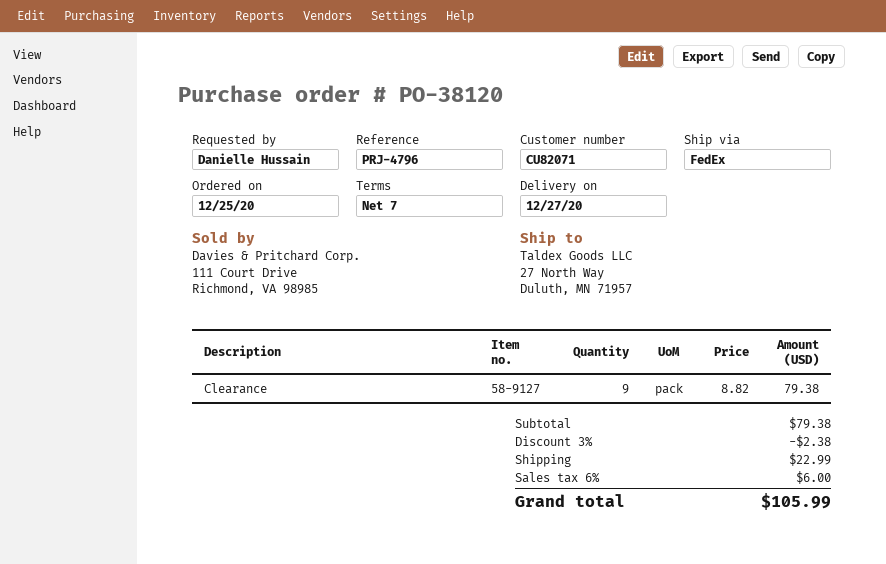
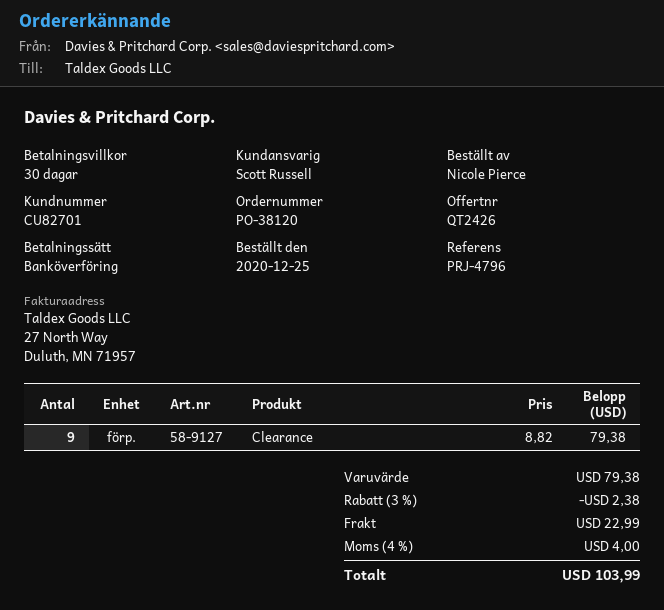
payment terms: 7 days -> 30 days
customer number: CU82071 -> CU82701
ordered by: Danielle Hussain -> Nicole Pierce
tax: 6% = 6.00 -> 4% = 4.00
total: 105.99 -> 103.99

